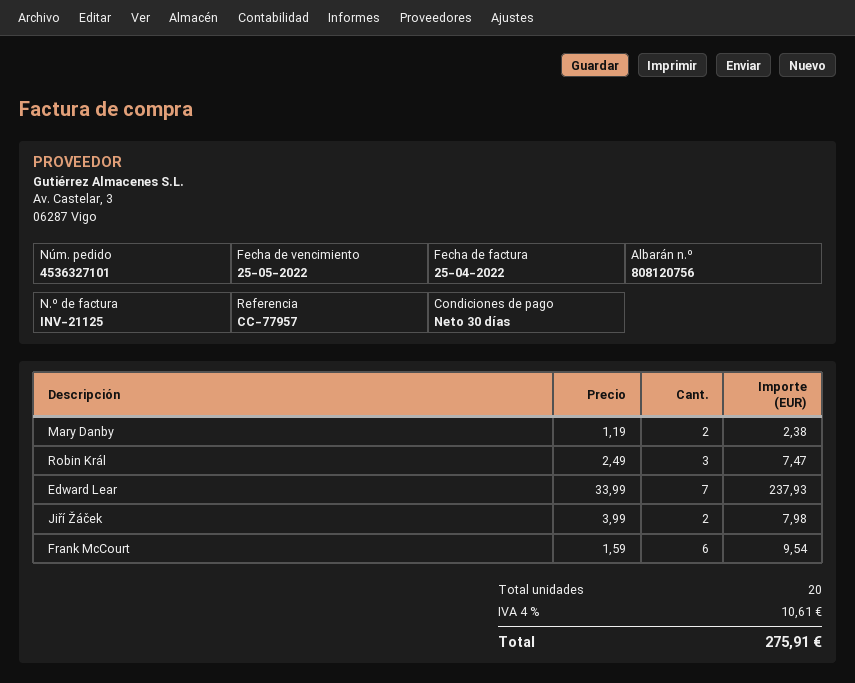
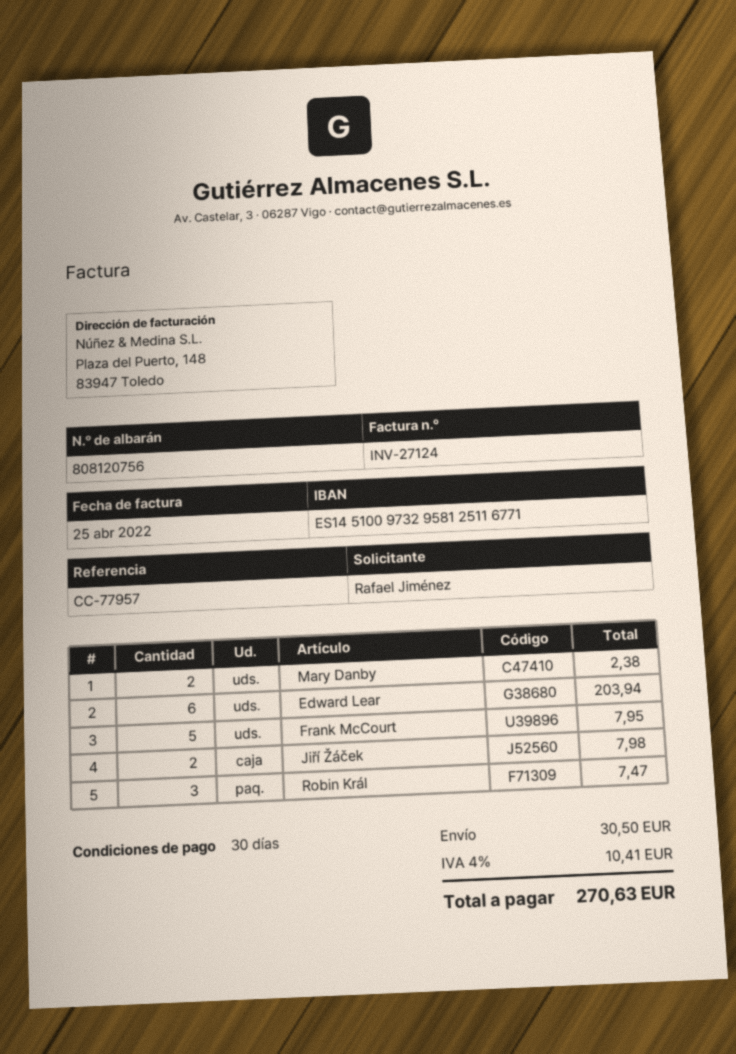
invoice number: INV-21125 -> INV-27124
Edward Lear: 7 for 237.93 -> 6 for 203.94
Frank McCourt: 6 for 9.54 -> 5 for 7.95
shipping: none -> 30.50
tax: 4% = 10.61 -> 4% = 10.41
total: 275.91 -> 270.63

